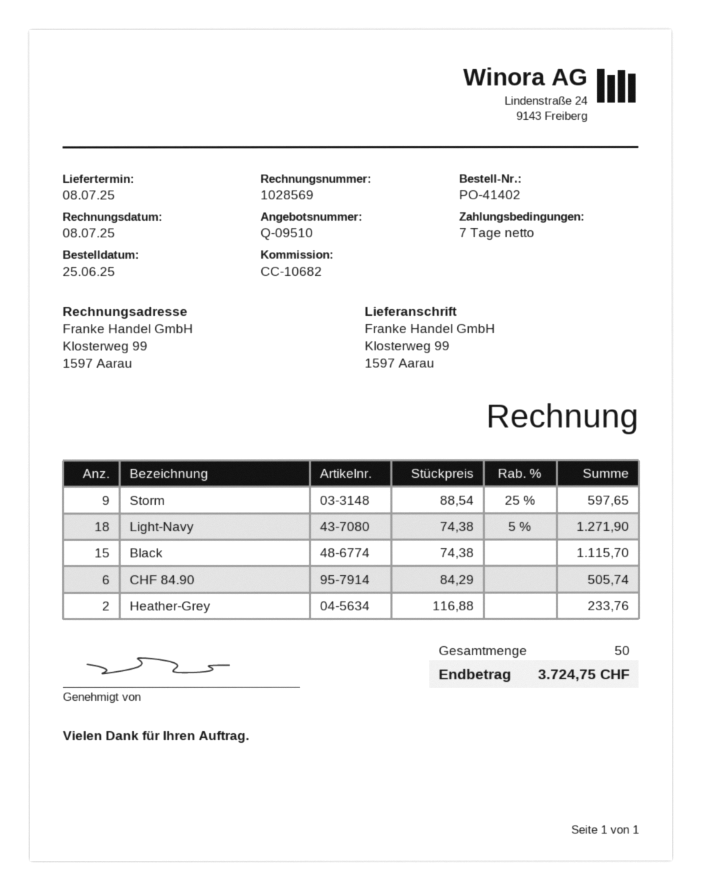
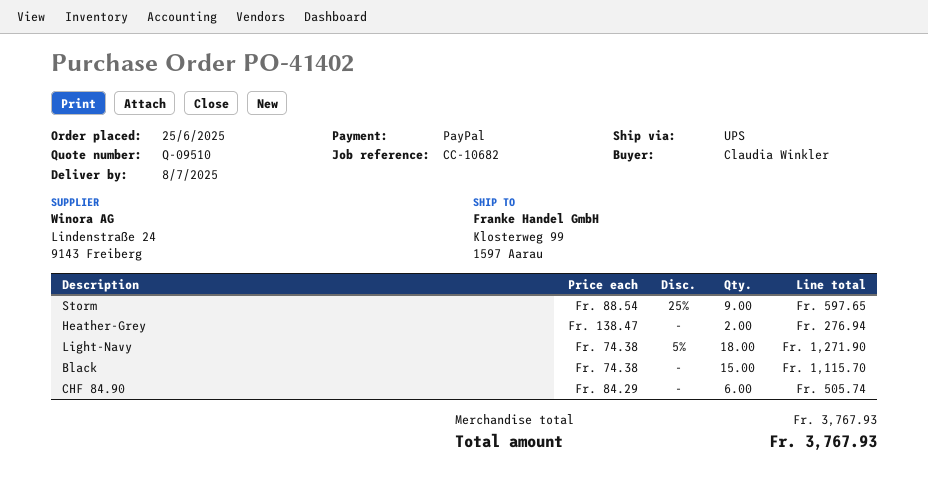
Heather-Grey: 2 x 116.88 = 233.76 -> 2 x 138.47 = 276.94
total: 3724.75 -> 3767.93

